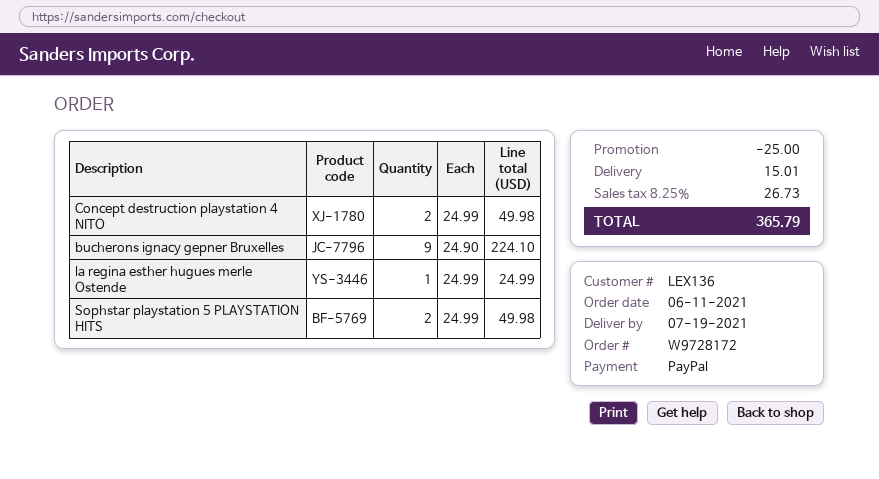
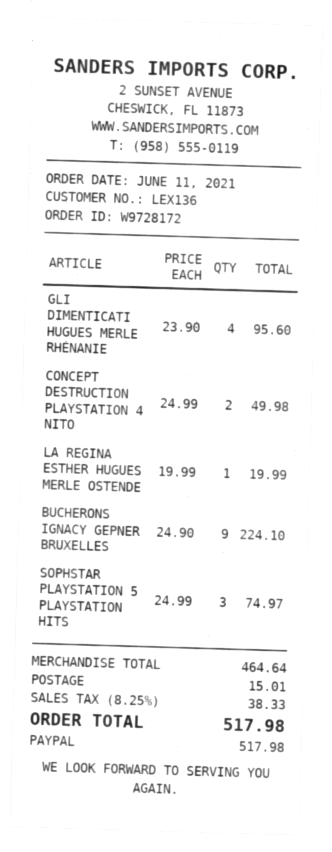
la regina esther hugues merle Ostende: 1 x 24.99 = 24.99 -> 1 x 19.99 = 19.99
Sophstar playstation 5 PLAYSTATION HITS: 2 x 24.99 = 49.98 -> 3 x 24.99 = 74.97
GLI DIMENTICATI HUGUES MERLE RHÉNANIE: none -> 4 x 23.90 = 95.60
discount: 25.00 -> none
tax: 8.25% = 26.73 -> 8.25% = 38.33
total: 365.79 -> 517.98

